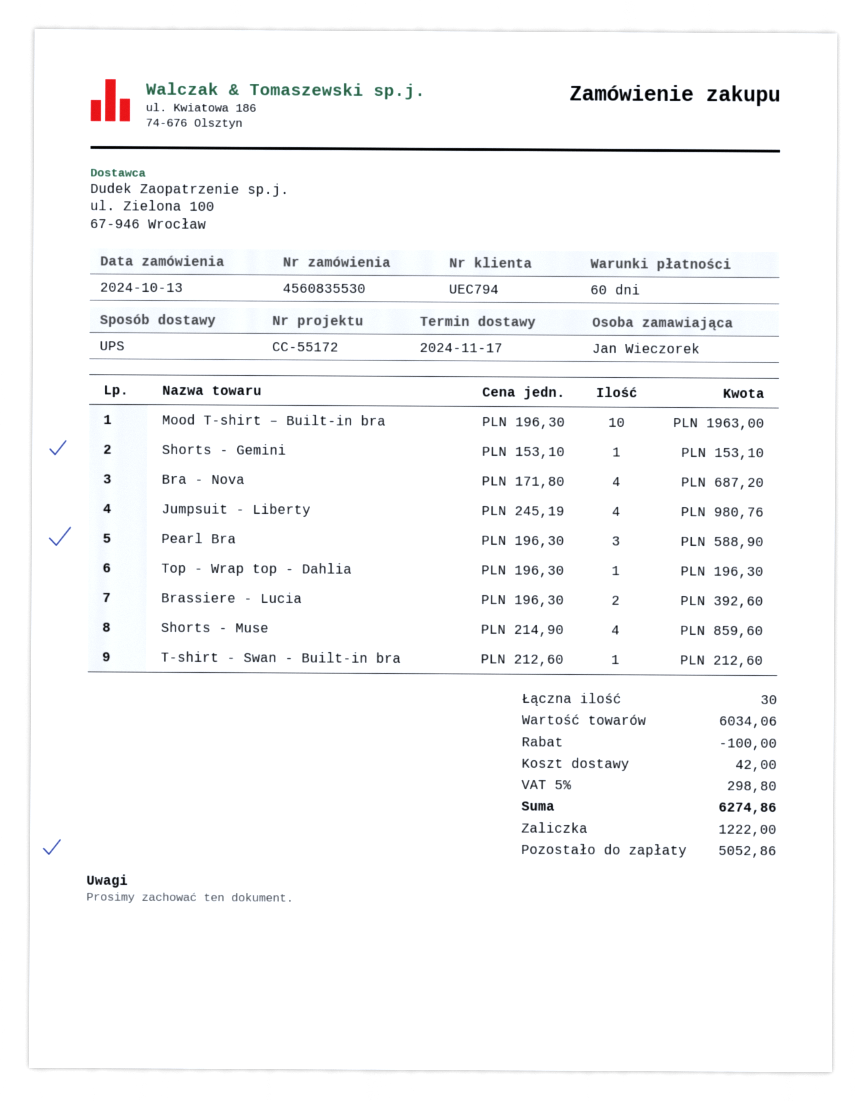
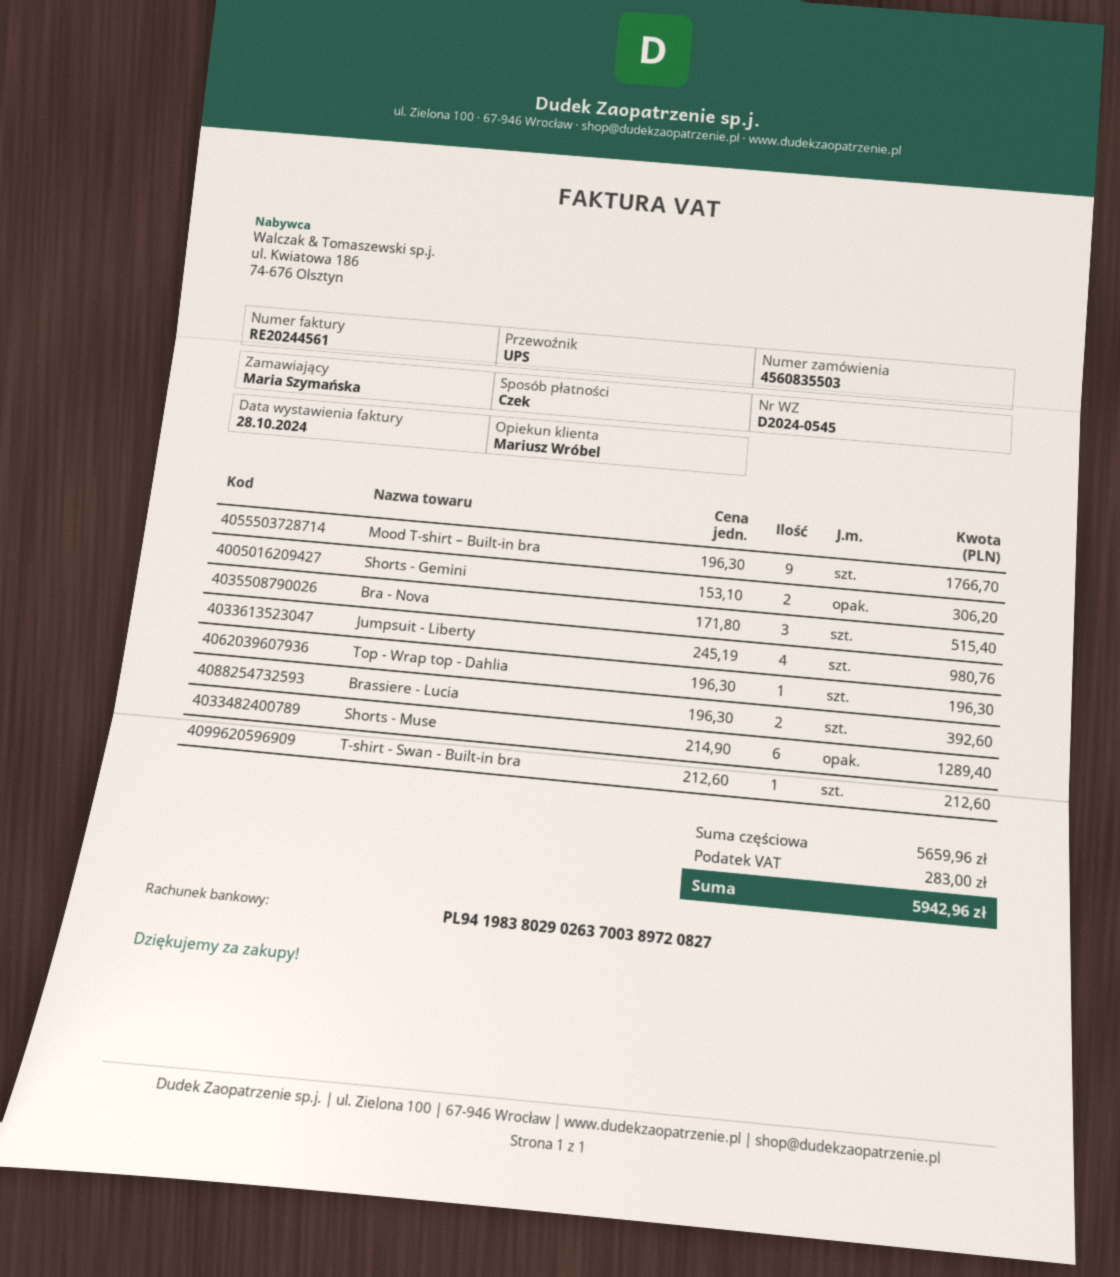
order number: 4560835530 -> 4560835503
ordered by: Jan Wieczorek -> Maria Szymańska
Mood T-shirt – Built-in bra: 10 x 196.30 = 1963.00 -> 9 x 196.30 = 1766.70
Shorts - Gemini: 1 x 153.10 = 153.10 -> 2 x 153.10 = 306.20
Bra - Nova: 4 x 171.80 = 687.20 -> 3 x 171.80 = 515.40
Pearl Bra: 3 x 196.30 = 588.90 -> none
Shorts - Muse: 4 x 214.90 = 859.60 -> 6 x 214.90 = 1289.40
subtotal: 6034.06 -> 5659.96
discount: 100.00 -> none
shipping: 42.00 -> none
tax: 298.80 -> 283.00
total: 6274.86 -> 5942.96

